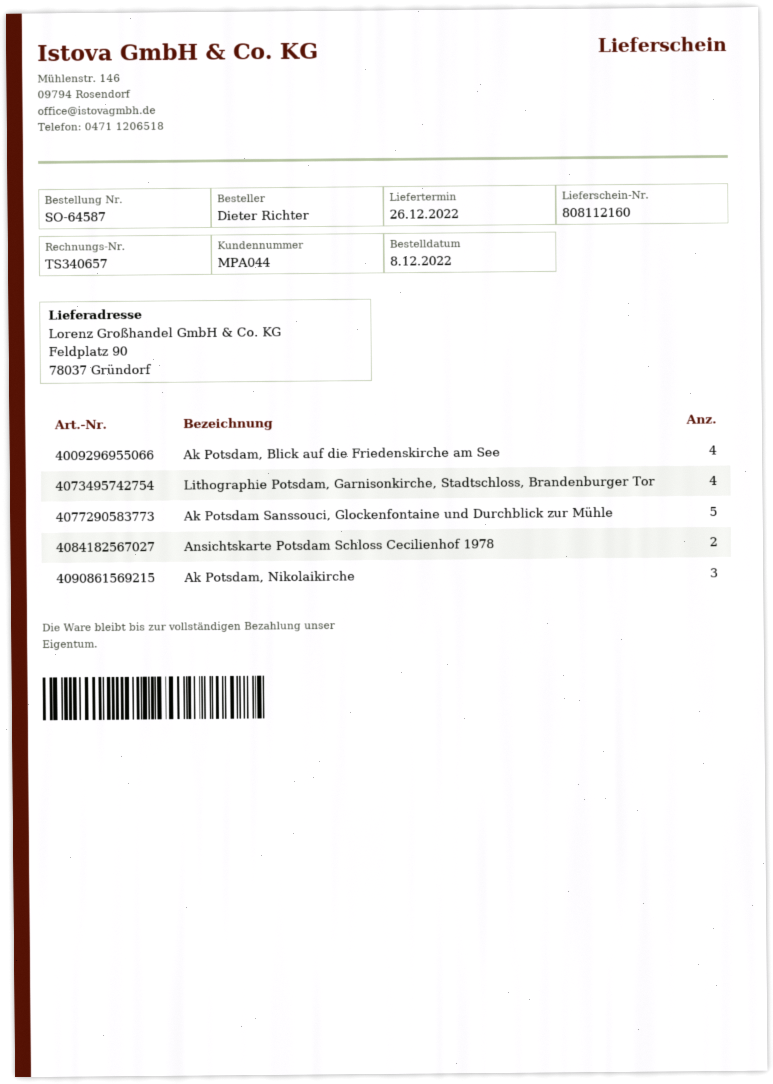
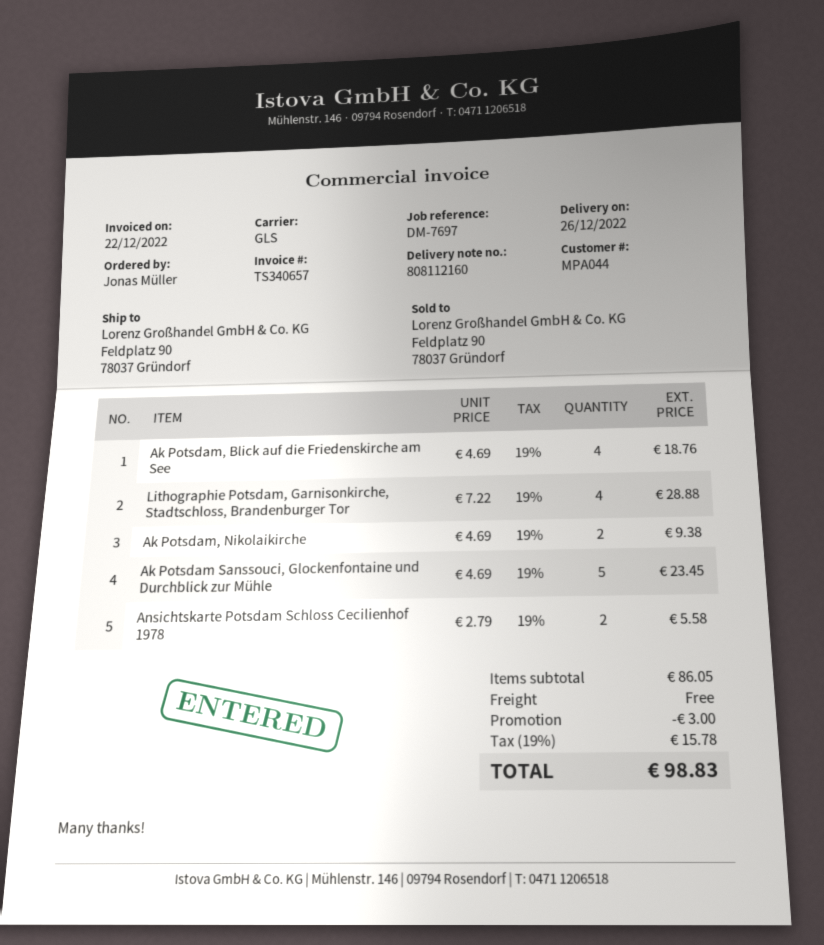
ordered by: Dieter Richter -> Jonas Müller
Ak Potsdam, Nikolaikirche: 3 -> 2

